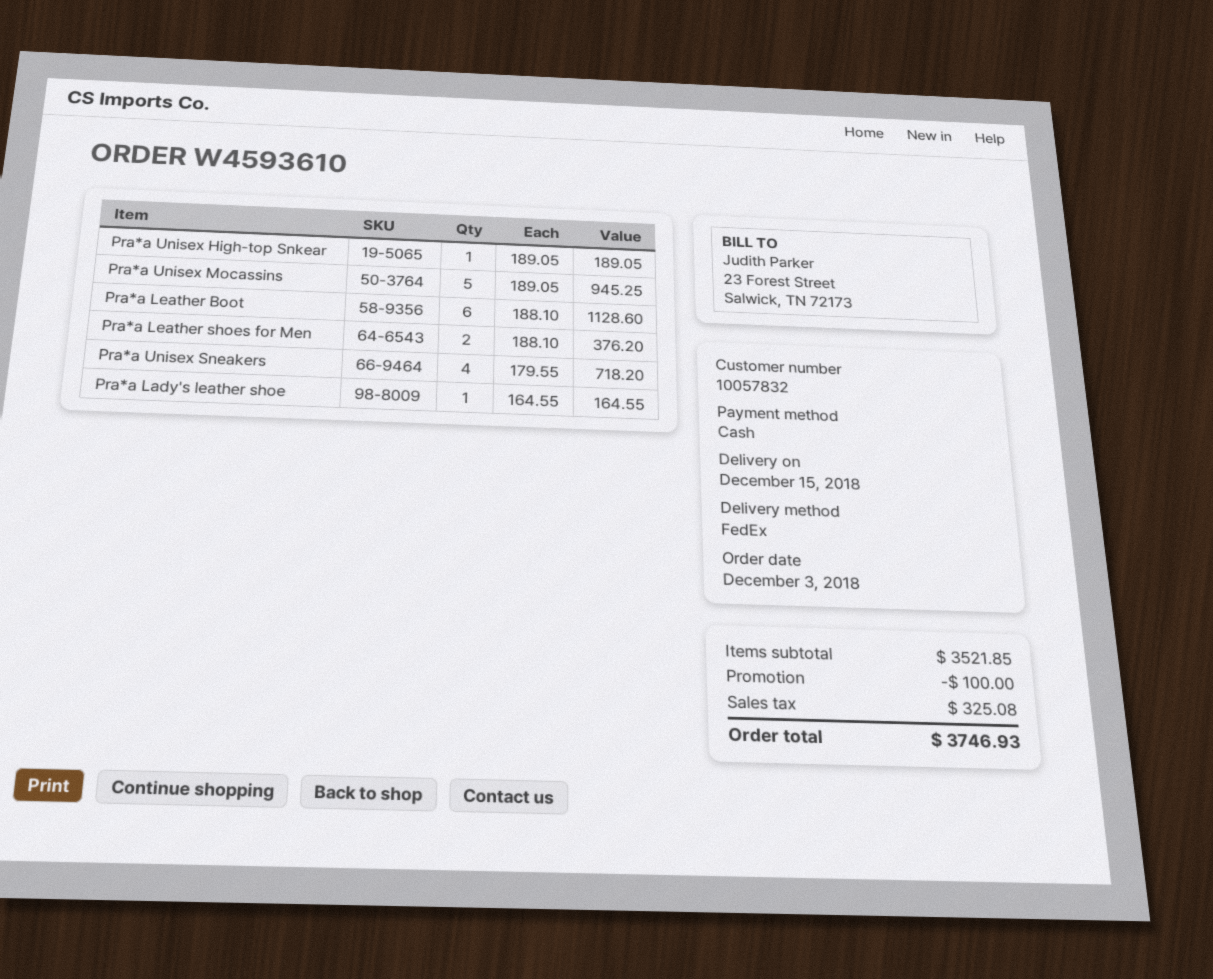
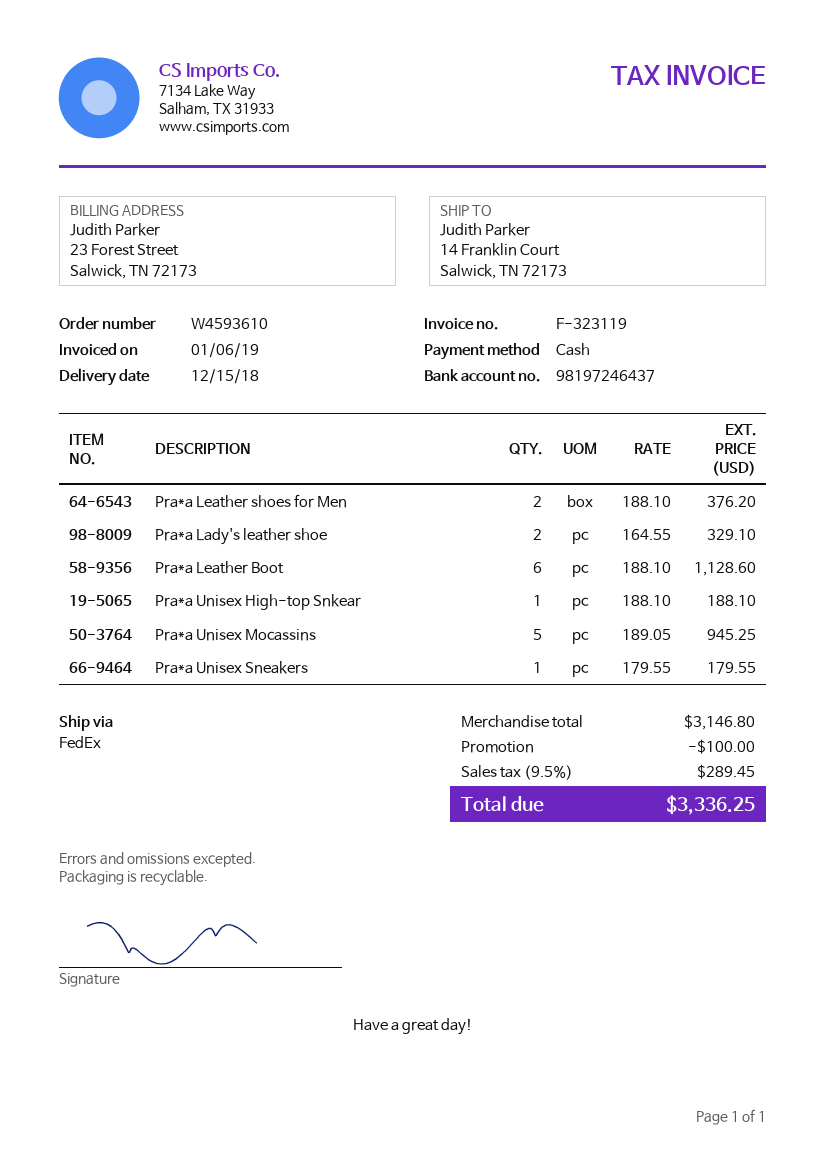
Pra*a Unisex High-top Snkear: 1 x 189.05 = 189.05 -> 1 x 188.10 = 188.10
Pra*a Unisex Sneakers: 4 x 179.55 = 718.20 -> 1 x 179.55 = 179.55
Pra*a Lady's leather shoe: 1 x 164.55 = 164.55 -> 2 x 164.55 = 329.10
subtotal: 3521.85 -> 3146.80
tax: 325.08 -> 289.45
total: 3746.93 -> 3336.25

